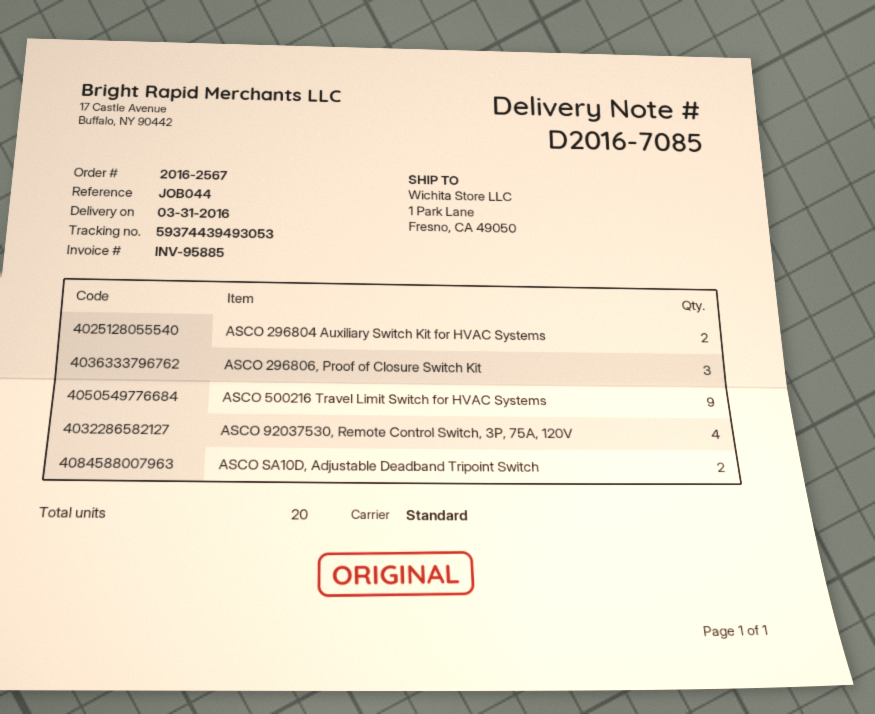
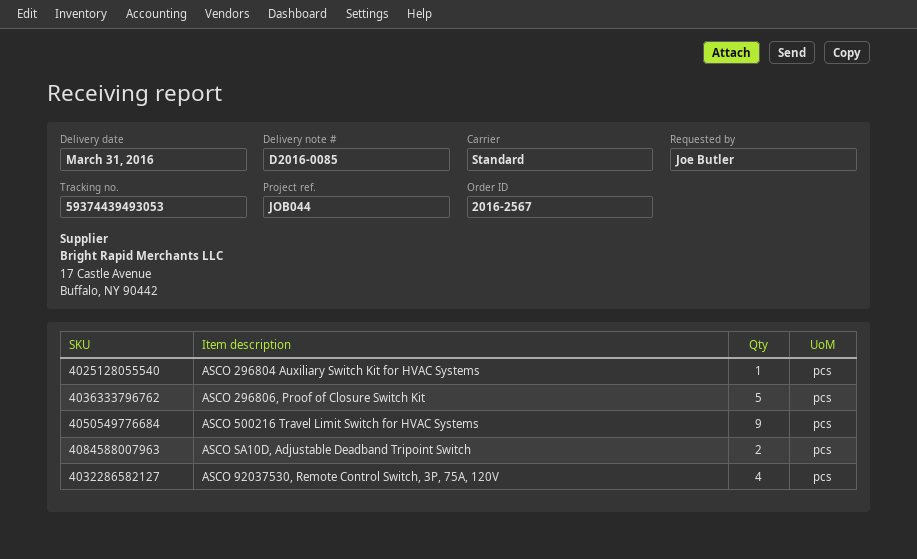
delivery note number: D2016-7085 -> D2016-0085
ASCO 296804 Auxiliary Switch Kit for HVAC Systems: 2 -> 1
ASCO 296806, Proof of Closure Switch Kit: 3 -> 5

